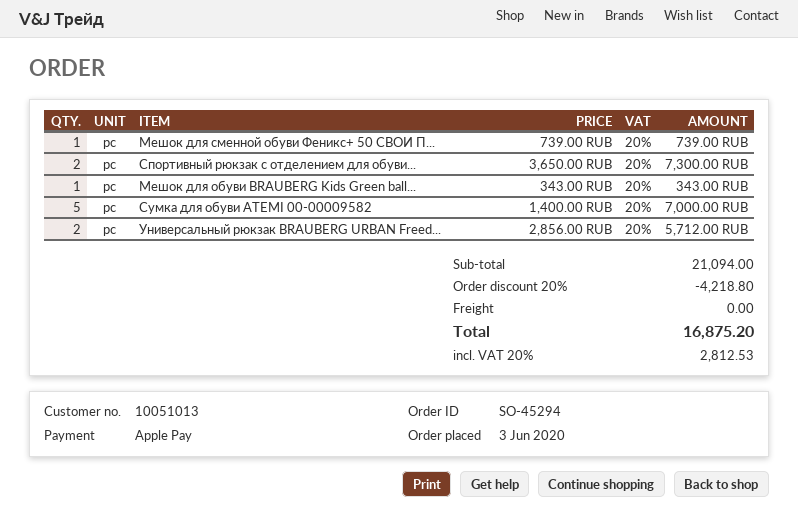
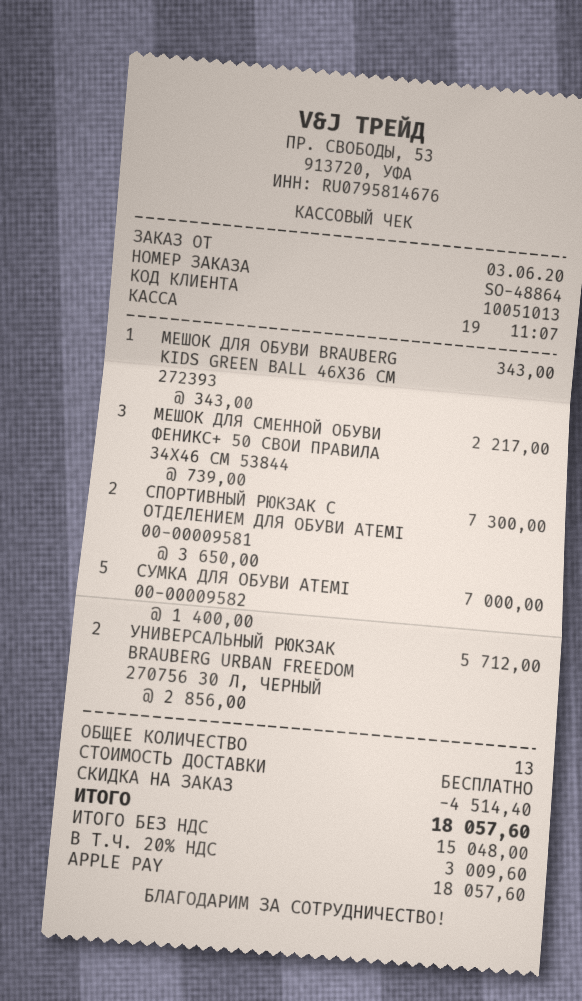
order number: SO-45294 -> SO-48864
Мешок для сменной обуви Феникс+ 50 СВОИ П...: 1 x 739.00 = 739.00 -> 3 x 739.00 = 2217.00
discount: 4218.80 -> 4514.40
tax: 20% = 2812.53 -> 20% = 3009.60
total: 16875.20 -> 18057.60

